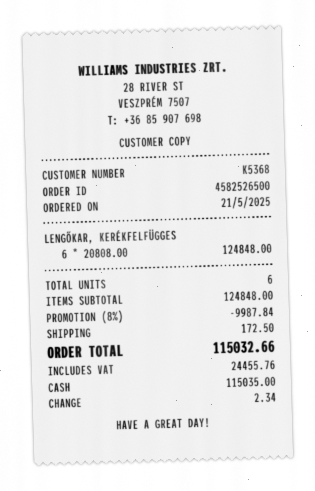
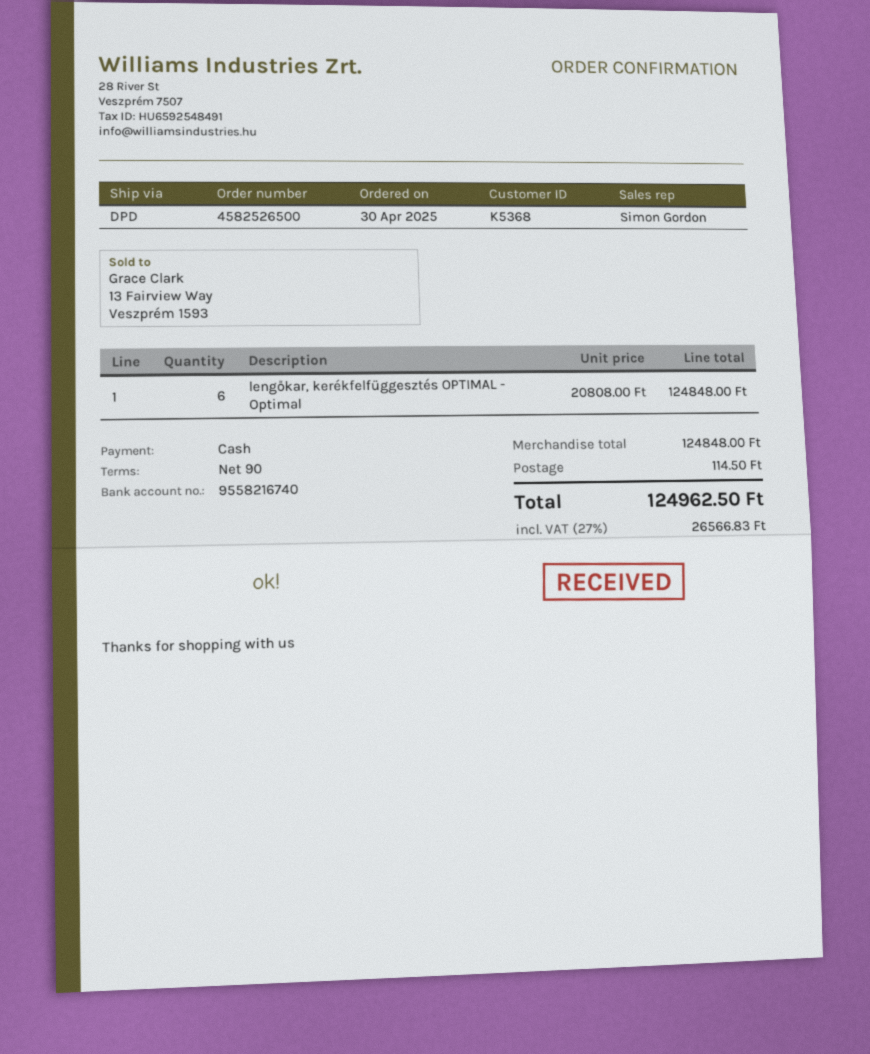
order date: 2025-05-21 -> 2025-04-30
discount: 8% = 9987.84 -> none
shipping: 172.50 -> 114.50
tax: 24455.76 -> 26566.83
total: 115032.66 -> 124962.50

